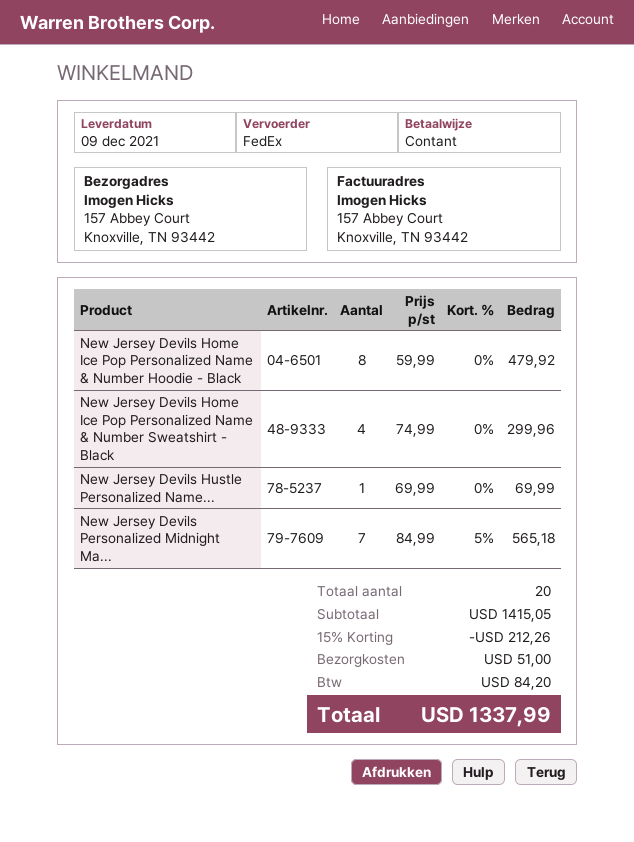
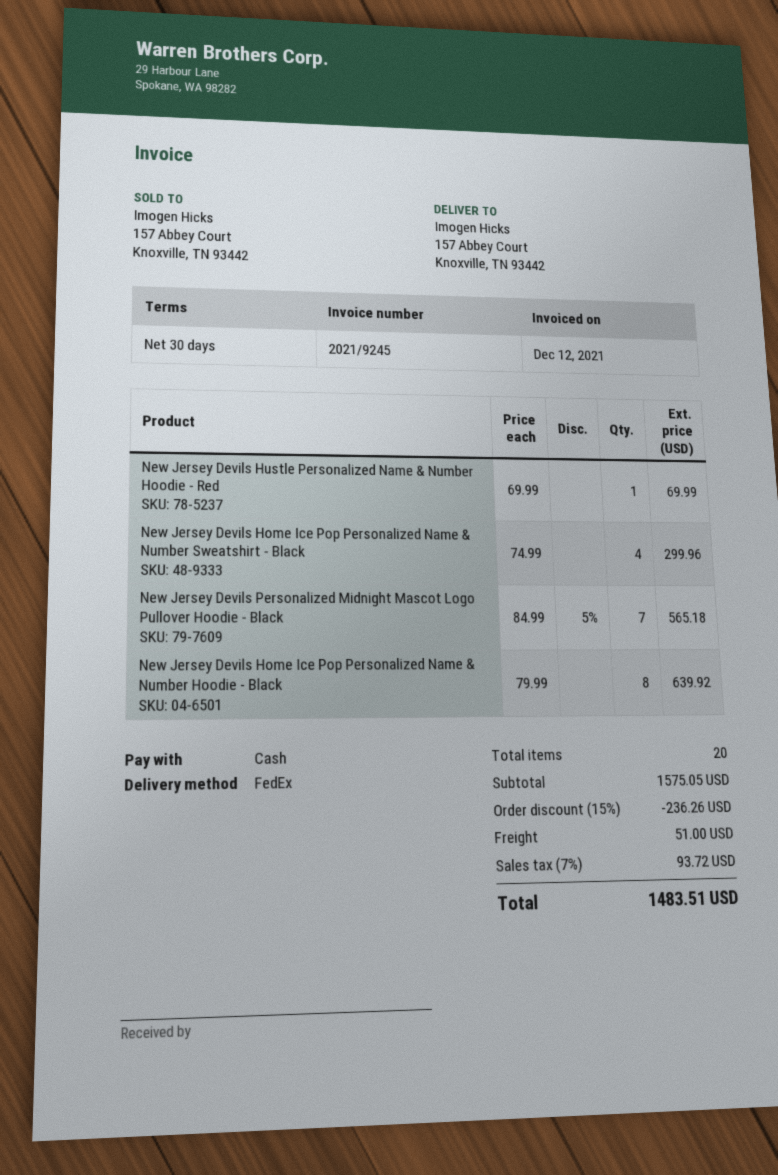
New Jersey Devils Home Ice Pop Personalized Name & Number Hoodie - Black: 8 x 59.99 = 479.92 -> 8 x 79.99 = 639.92
subtotal: 1415.05 -> 1575.05
discount: 15% = 212.26 -> 15% = 236.26
tax: 84.20 -> 93.72
total: 1337.99 -> 1483.51

